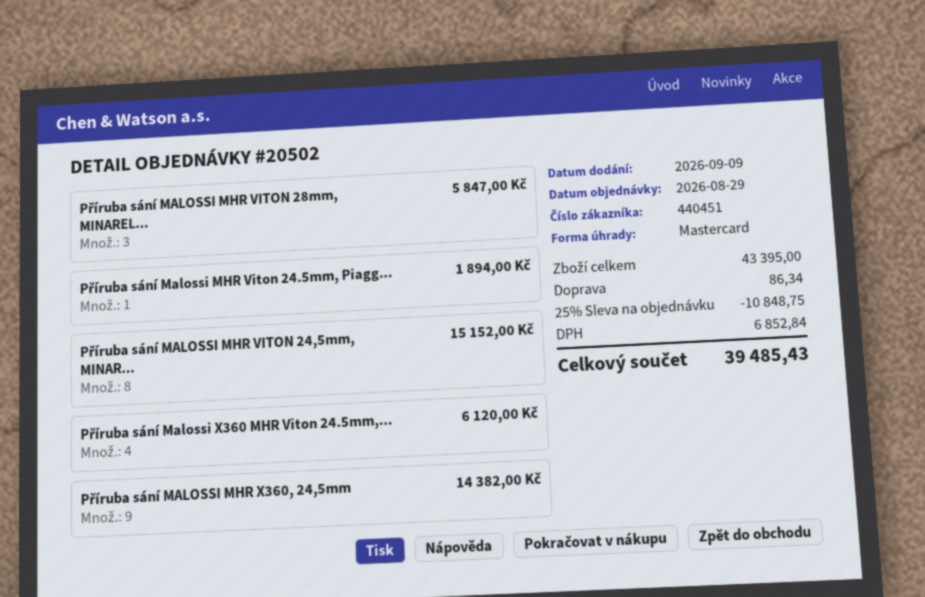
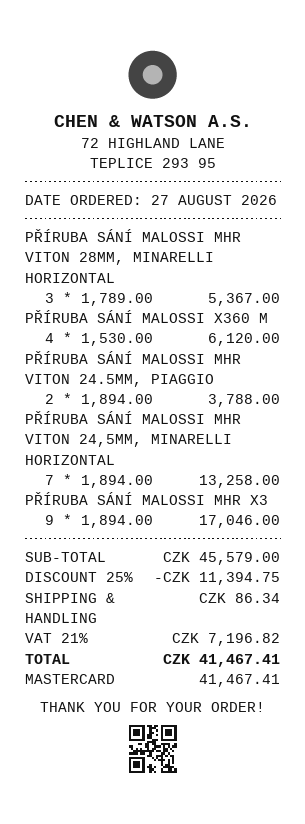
order date: 2026-08-29 -> 2026-08-27
Příruba sání MALOSSI MHR VITON 28mm, MINAREL...: 3 for 5847.00 -> 3 for 5367.00
Příruba sání Malossi MHR Viton 24.5mm, Piagg...: 1 for 1894.00 -> 2 for 3788.00
Příruba sání MALOSSI MHR VITON 24,5mm, MINAR...: 8 for 15152.00 -> 7 for 13258.00
Příruba sání MALOSSI MHR X360, 24,5mm: 9 for 14382.00 -> 9 for 17046.00
subtotal: 43395.00 -> 45579.00
discount: 25% = 10848.75 -> 25% = 11394.75
tax: 6852.84 -> 7196.82
total: 39485.43 -> 41467.41

